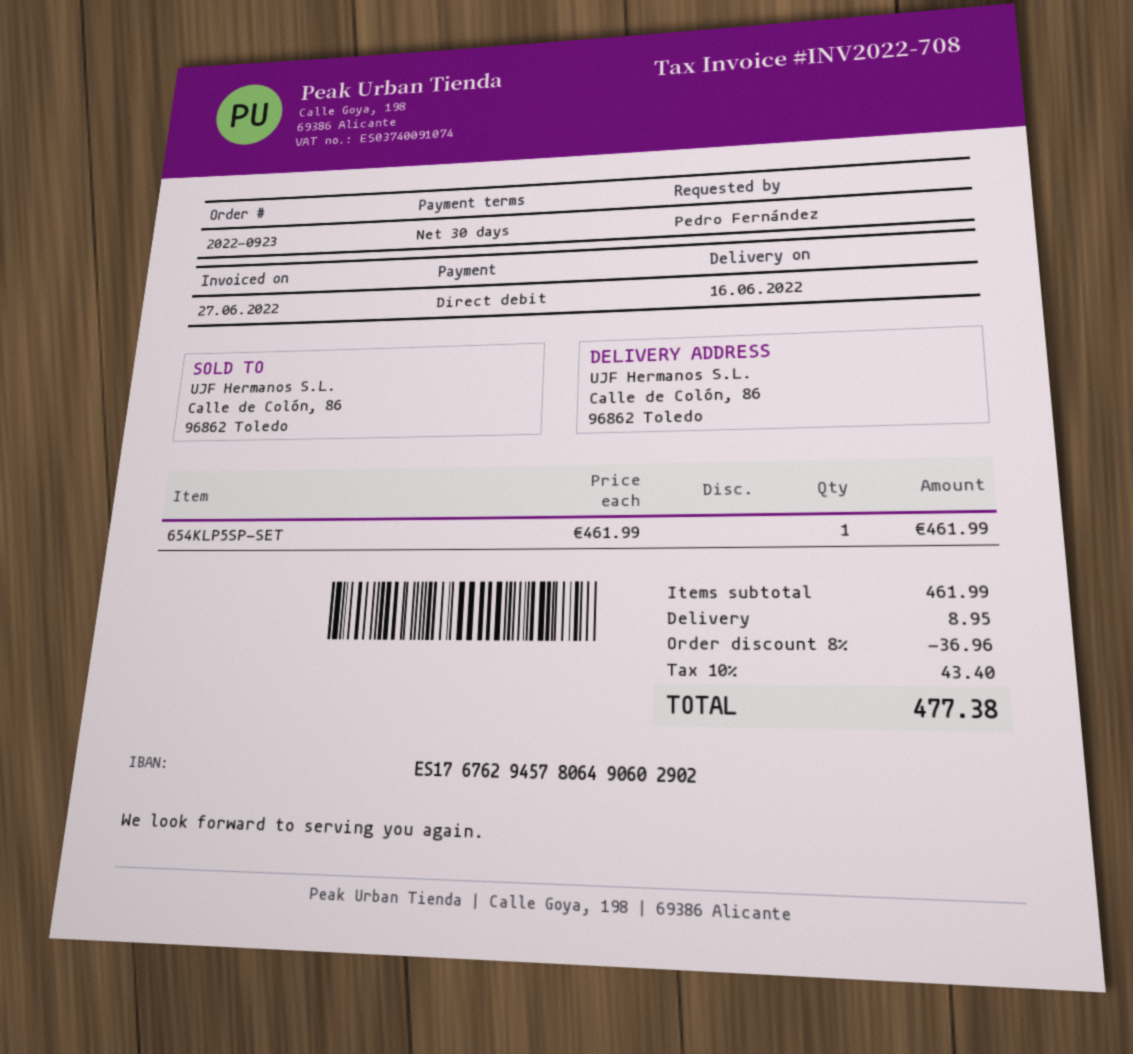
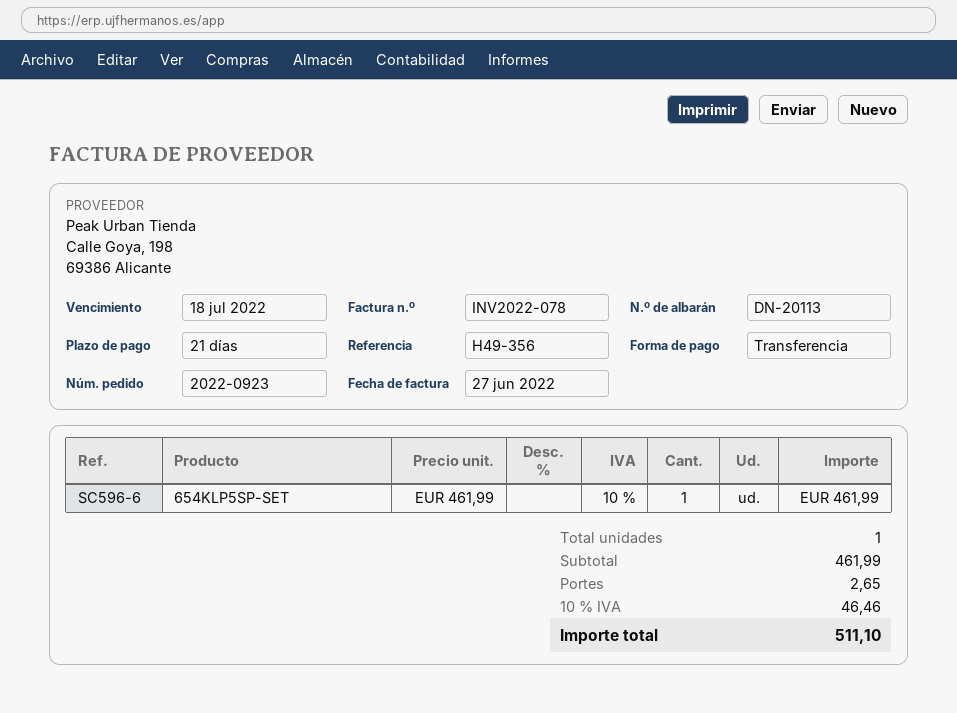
invoice number: INV2022-708 -> INV2022-078
payment terms: 30 days -> 21 days
payment method: direct debit -> bank transfer
discount: 8% = 36.96 -> none
shipping: 8.95 -> 2.65
tax: 10% = 43.40 -> 10% = 46.46
total: 477.38 -> 511.10

